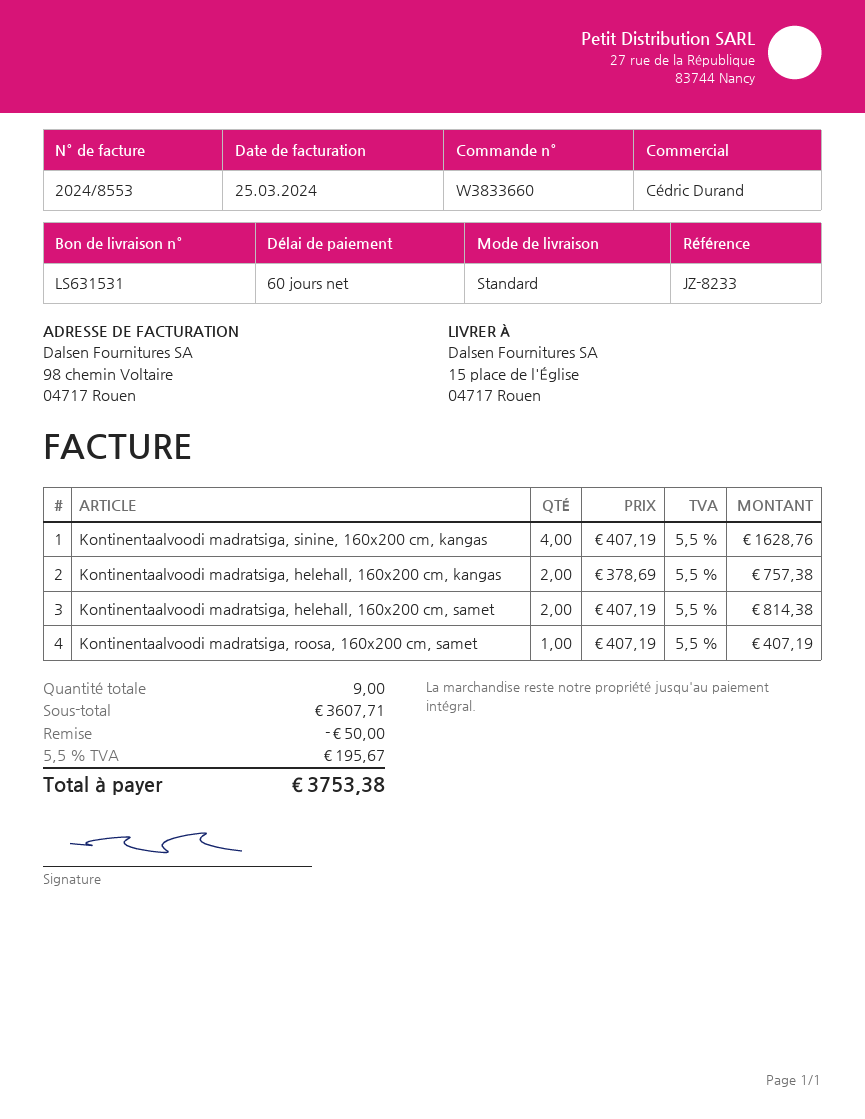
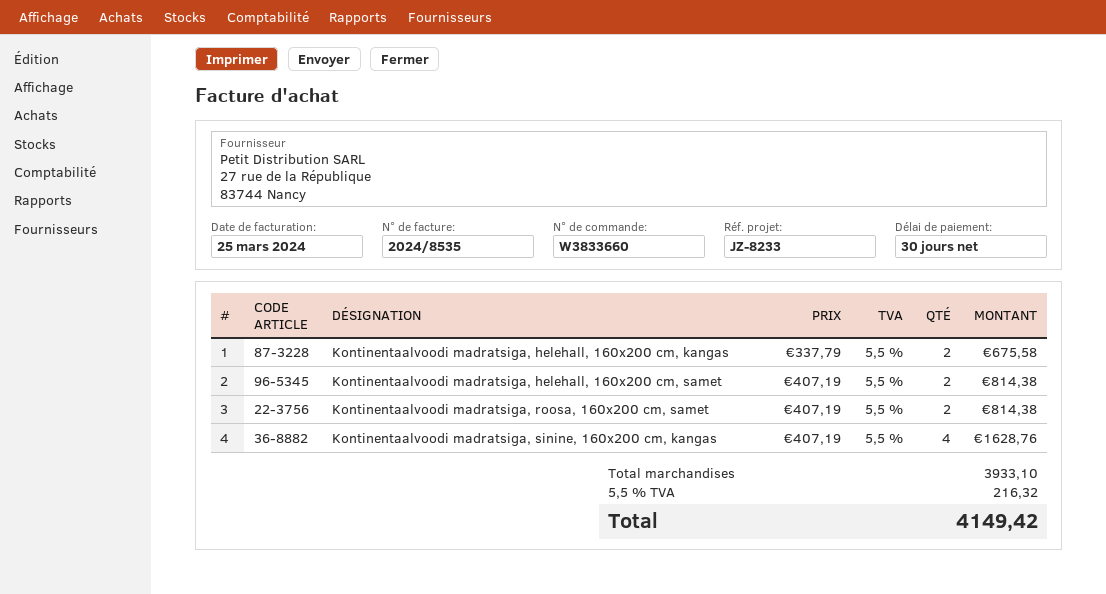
invoice number: 2024/8553 -> 2024/8535
payment terms: 60 days -> 30 days
Kontinentaalvoodi madratsiga, helehall, 160x200 cm, kangas: 2 x 378.69 = 757.38 -> 2 x 337.79 = 675.58
Kontinentaalvoodi madratsiga, roosa, 160x200 cm, samet: 1 x 407.19 = 407.19 -> 2 x 407.19 = 814.38
subtotal: 3607.71 -> 3933.10
discount: 50.00 -> none
tax: 5.5% = 195.67 -> 5.5% = 216.32
total: 3753.38 -> 4149.42

